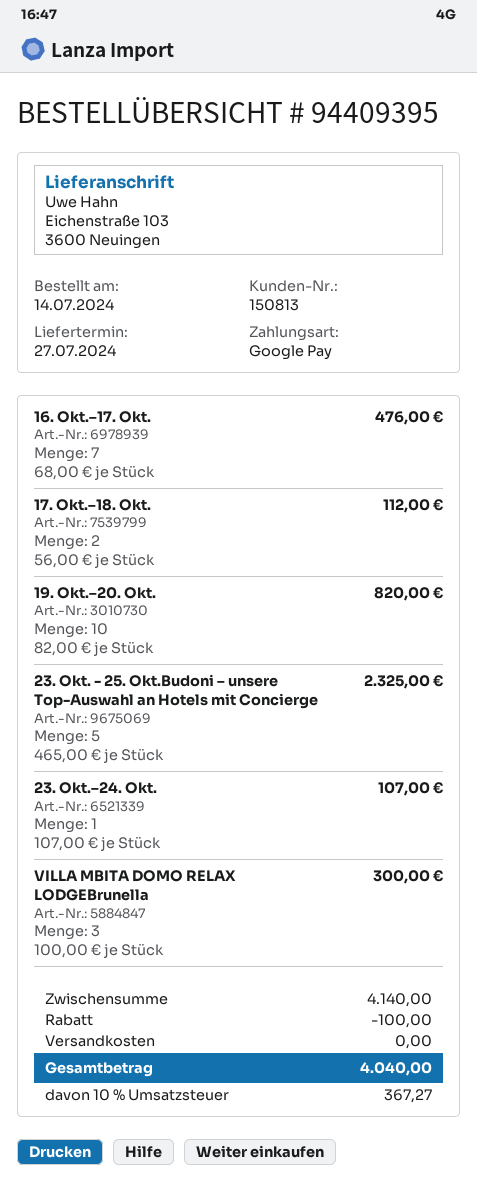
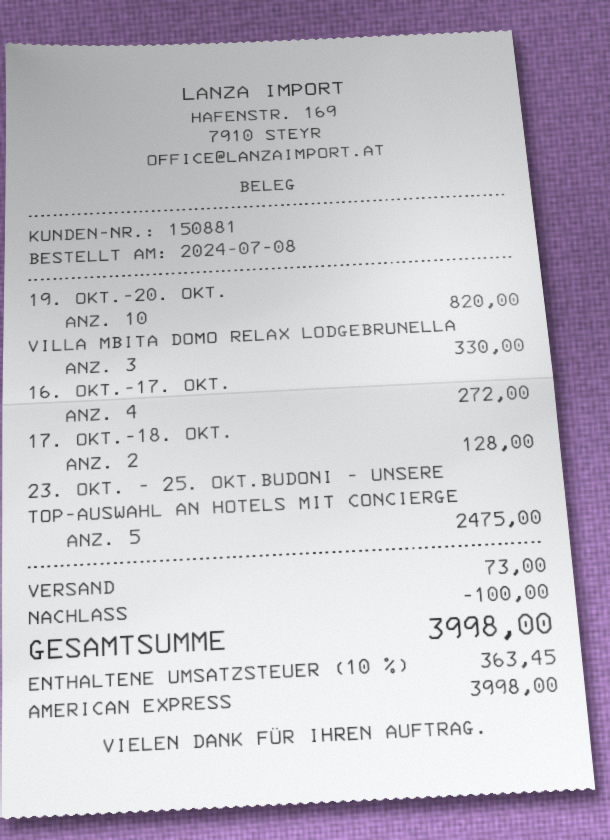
order date: 2024-07-14 -> 2024-07-08
customer number: 150813 -> 150881
payment method: Google Pay -> American Express
16. Okt.–17. Okt.: 7 for 476.00 -> 4 for 272.00
17. Okt.–18. Okt.: 2 for 112.00 -> 2 for 128.00
23. Okt. - 25. Okt.Budoni – unsere Top-Auswahl an Hotels mit Concierge: 5 for 2325.00 -> 5 for 2475.00
23. Okt.–24. Okt.: 1 for 107.00 -> none
VILLA MBITA DOMO RELAX LODGEBrunella: 3 for 300.00 -> 3 for 330.00
shipping: 0.00 -> 73.00
tax: 10% = 367.27 -> 10% = 363.45
total: 4040.00 -> 3998.00

